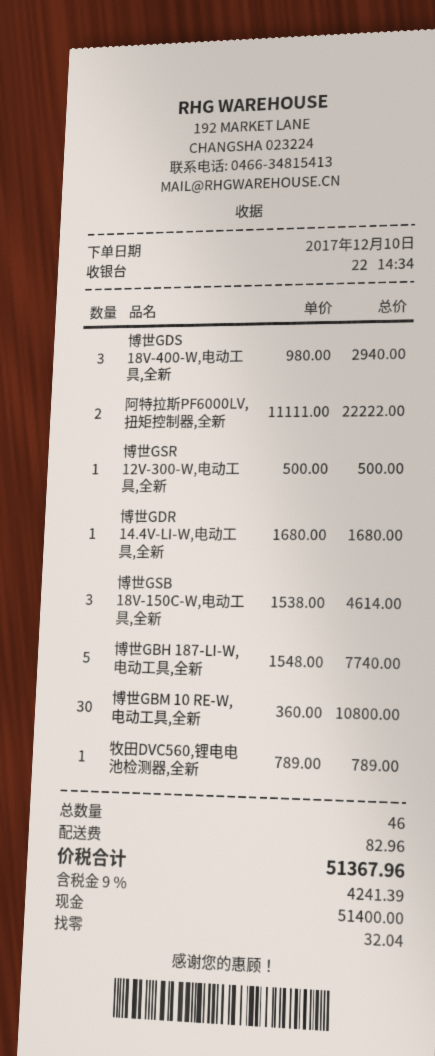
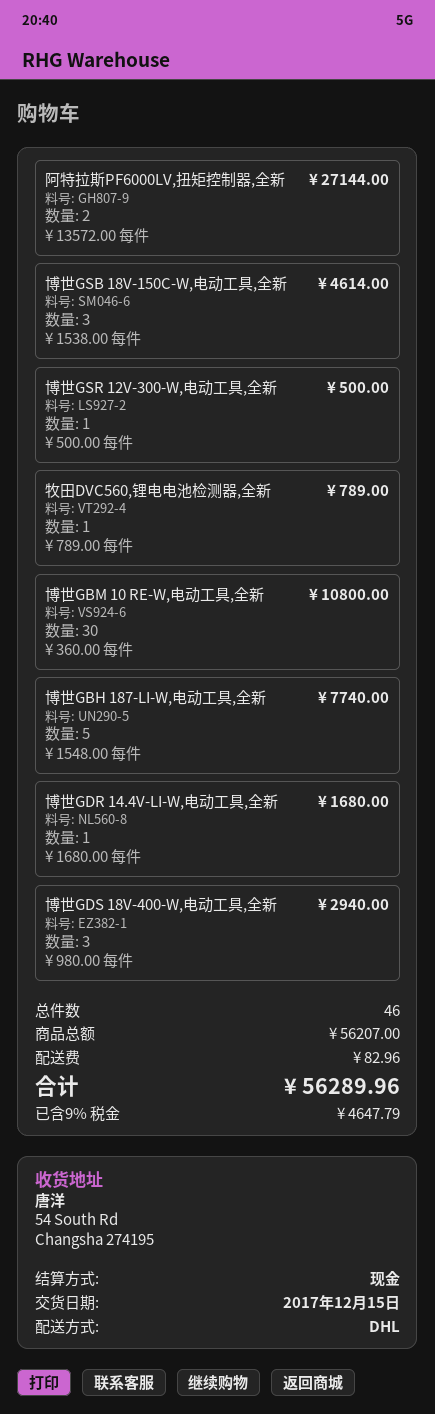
阿特拉斯PF6000LV,扭矩控制器,全新: 2 x 11111.00 = 22222.00 -> 2 x 13572.00 = 27144.00
tax: 9% = 4241.39 -> 9% = 4647.79
total: 51367.96 -> 56289.96

